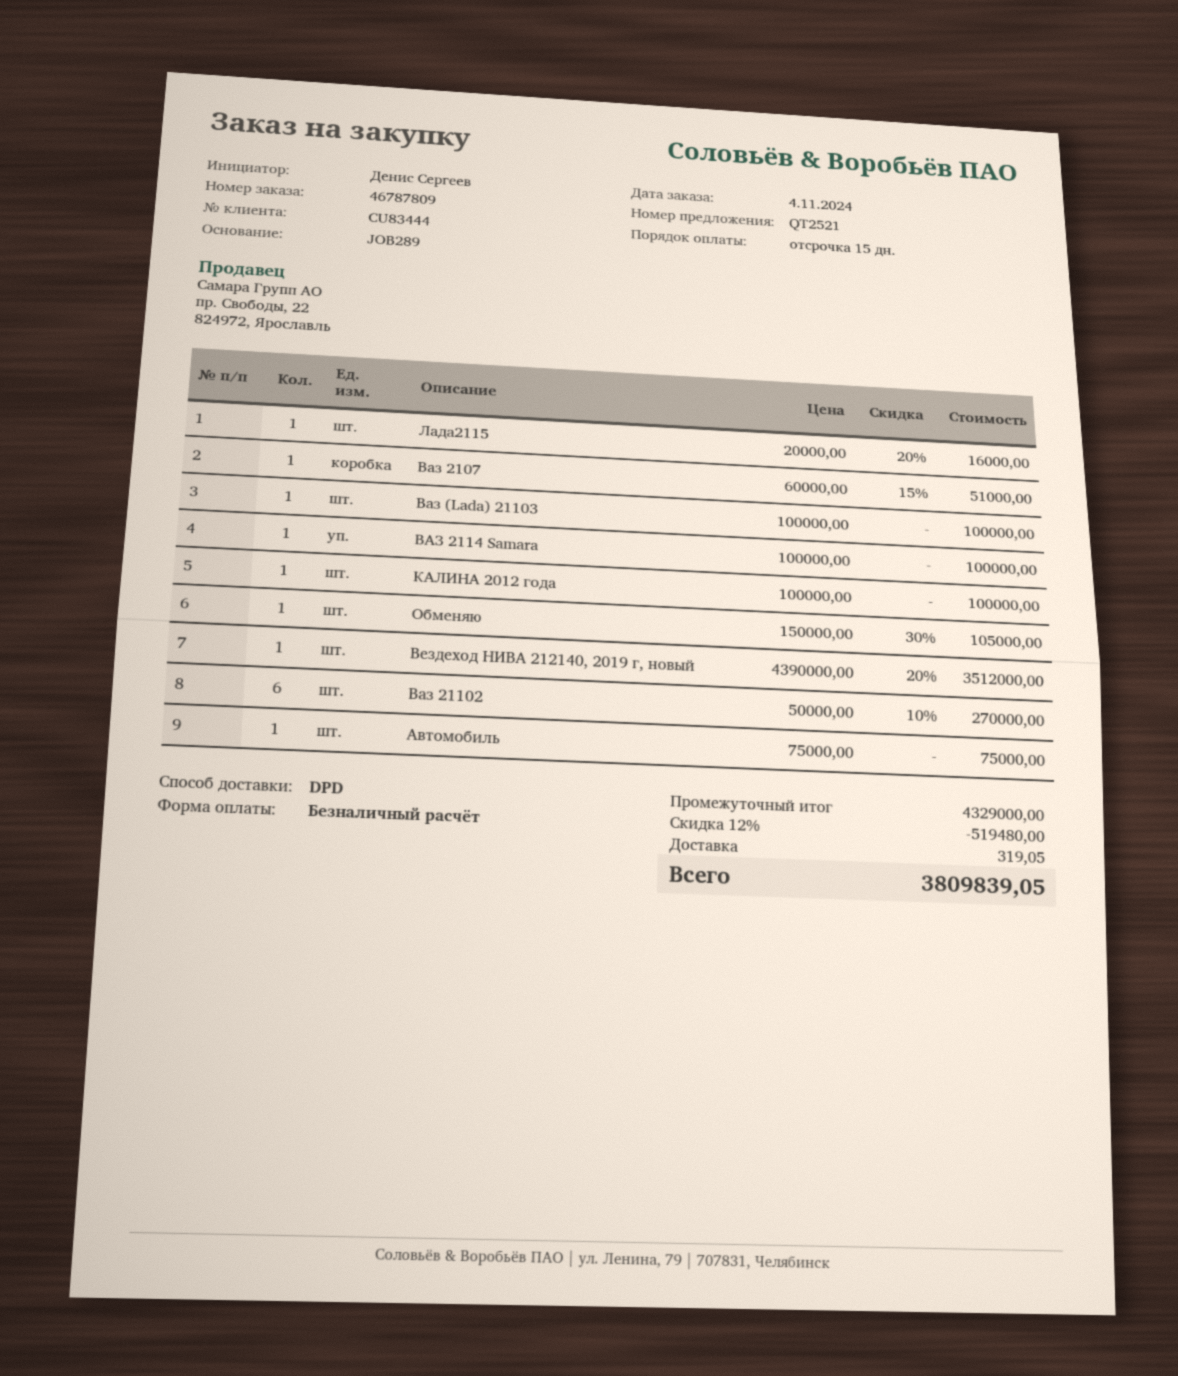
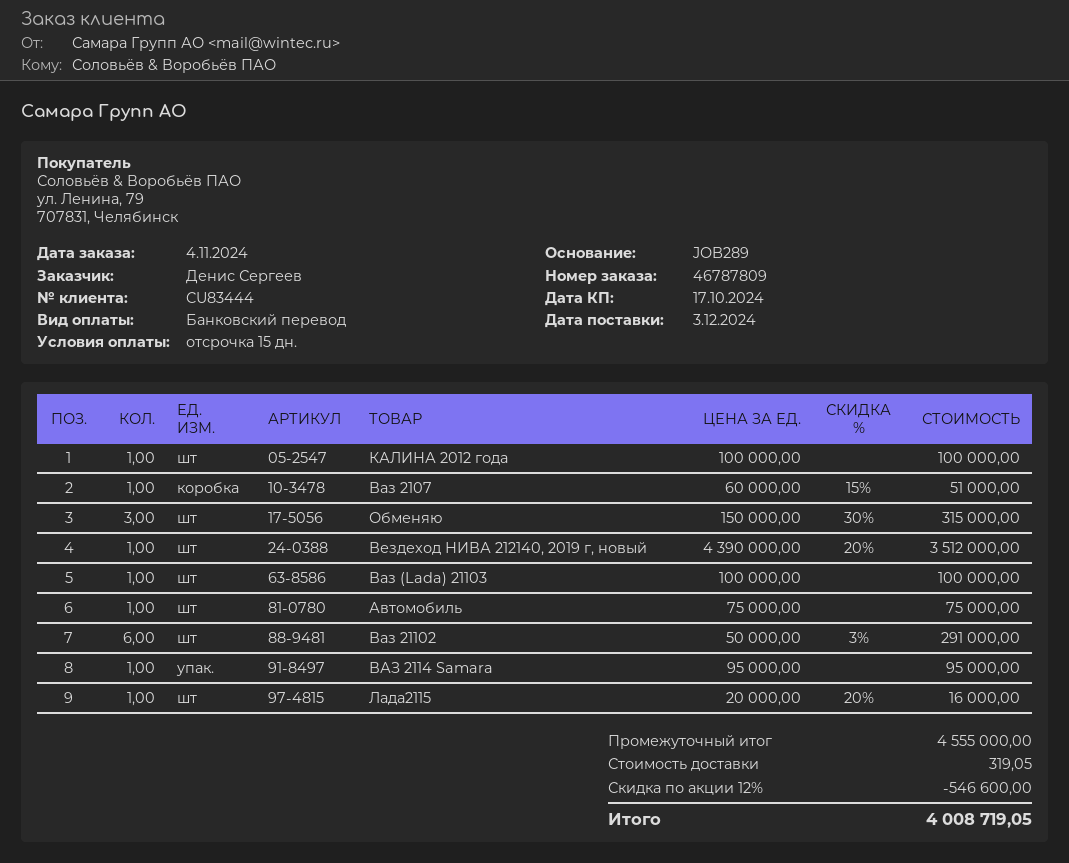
ВАЗ 2114 Samara: 1 x 100000.00 = 100000.00 -> 1 x 95000.00 = 95000.00
Обменяю: 1 x 150000.00 - 30% = 105000.00 -> 3 x 150000.00 - 30% = 315000.00
Ваз 21102: 6 x 50000.00 - 10% = 270000.00 -> 6 x 50000.00 - 3% = 291000.00
subtotal: 4329000.00 -> 4555000.00
discount: 12% = 519480.00 -> 12% = 546600.00
total: 3809839.05 -> 4008719.05

